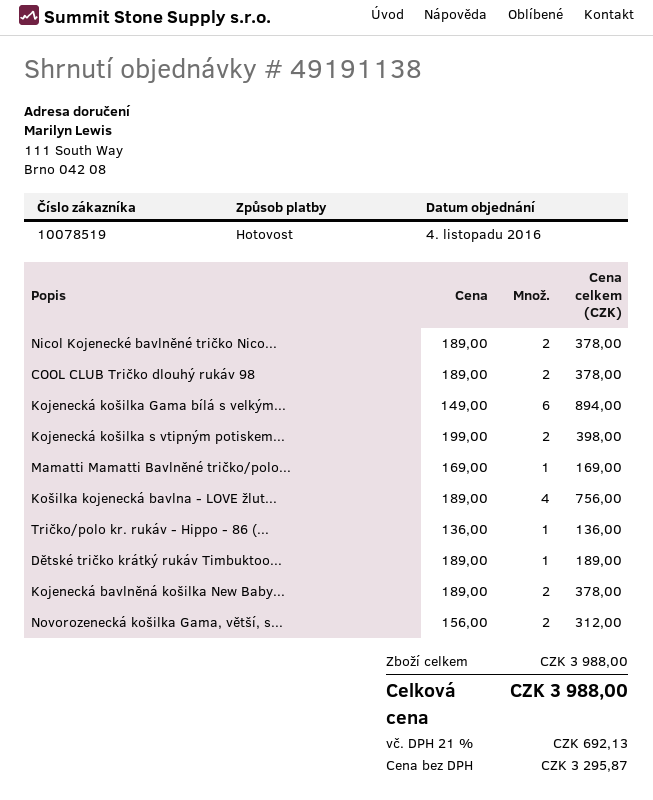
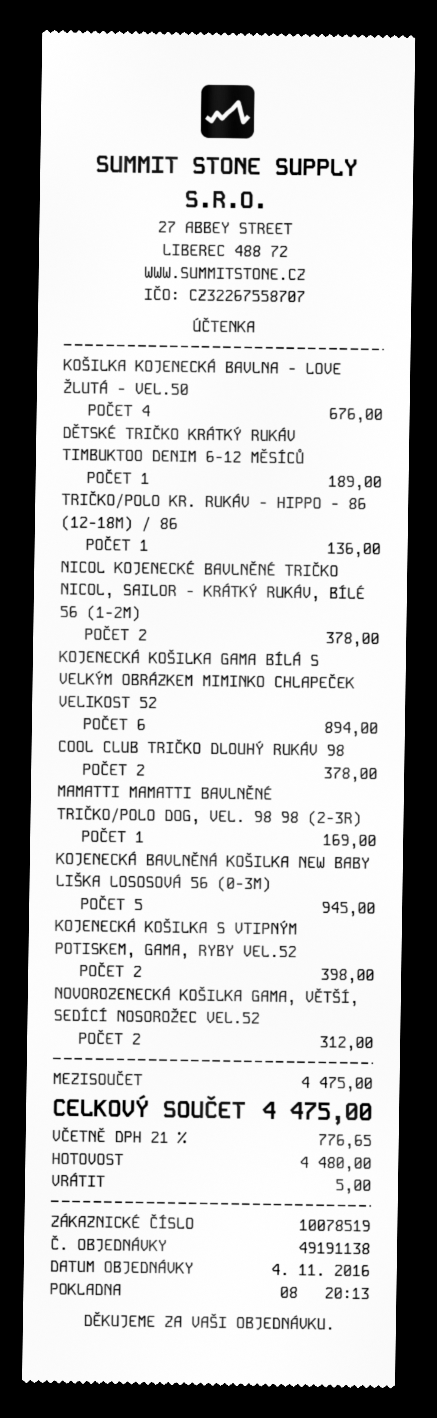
Košilka kojenecká bavlna - LOVE žlut...: 4 for 756.00 -> 4 for 676.00
Kojenecká bavlněná košilka New Baby...: 2 for 378.00 -> 5 for 945.00
subtotal: 3988.00 -> 4475.00
tax: 21% = 692.13 -> 21% = 776.65
total: 3988.00 -> 4475.00

